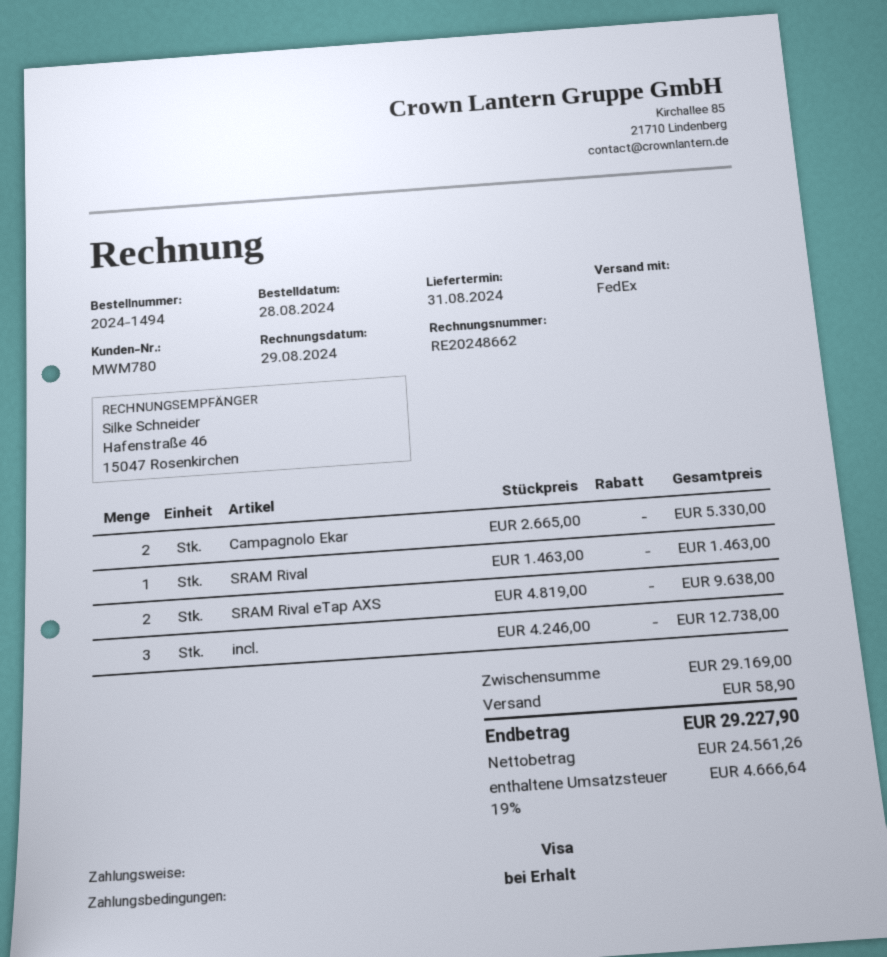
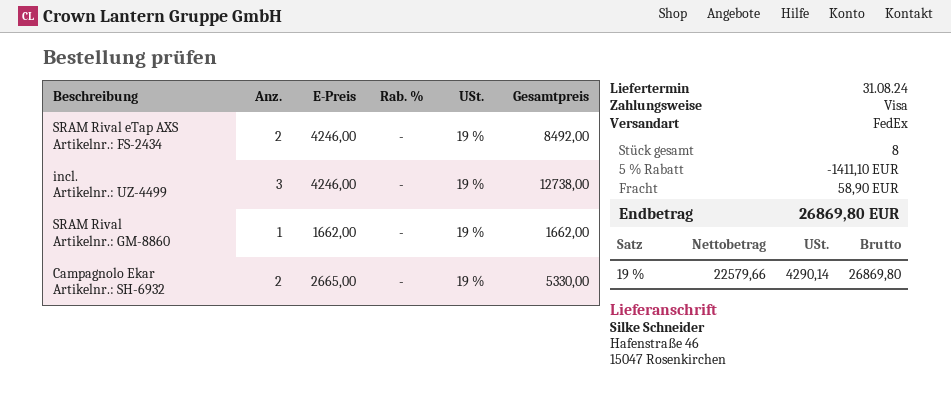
SRAM Rival: 1 x 1463.00 = 1463.00 -> 1 x 1662.00 = 1662.00
SRAM Rival eTap AXS: 2 x 4819.00 = 9638.00 -> 2 x 4246.00 = 8492.00
discount: none -> 5% = 1411.10
net: 24561.26 -> 22579.66
tax: 19% = 4666.64 -> 19% = 4290.14
total: 29227.90 -> 26869.80

